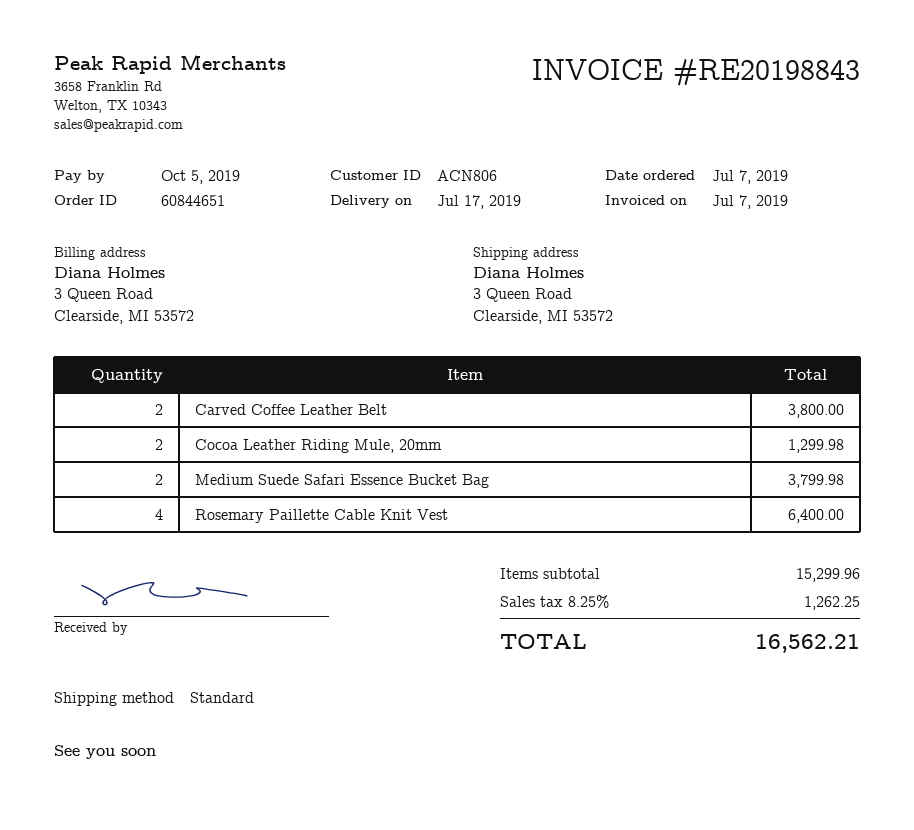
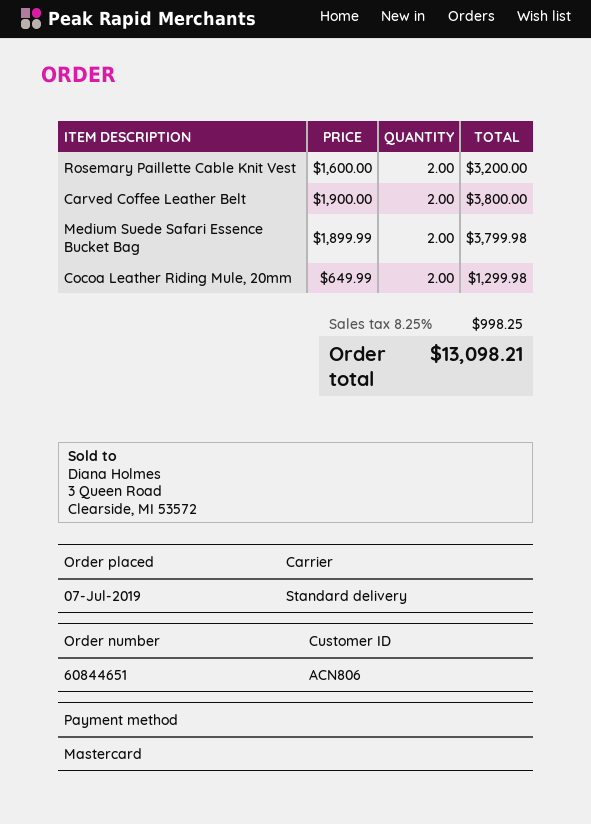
Rosemary Paillette Cable Knit Vest: 4 for 6400.00 -> 2 for 3200.00
tax: 8.25% = 1262.25 -> 8.25% = 998.25
total: 16562.21 -> 13098.21

